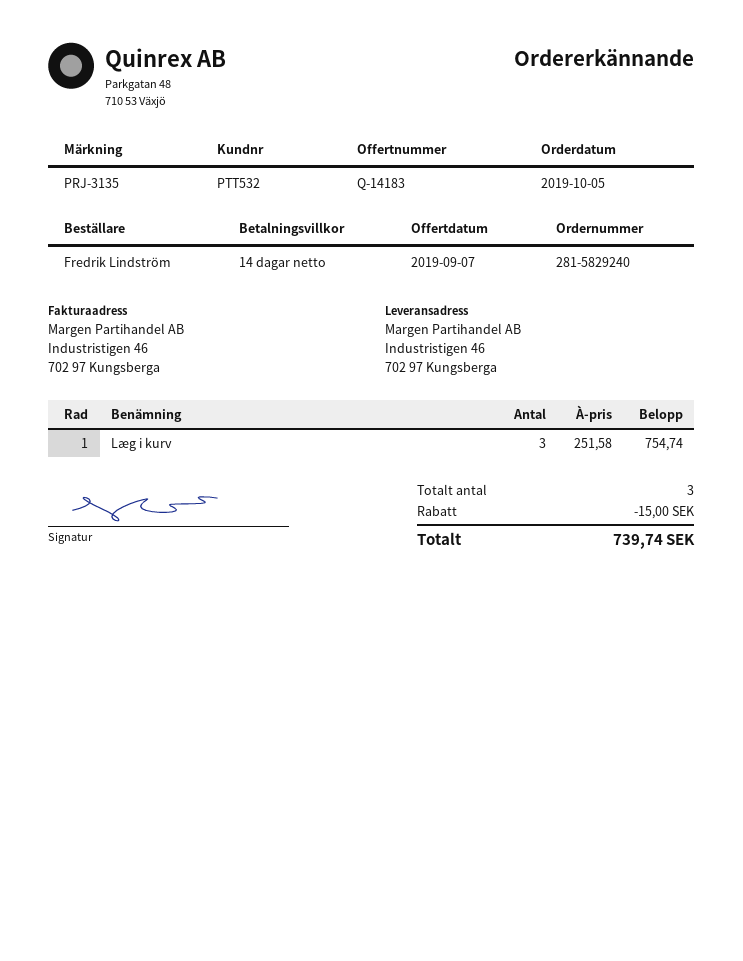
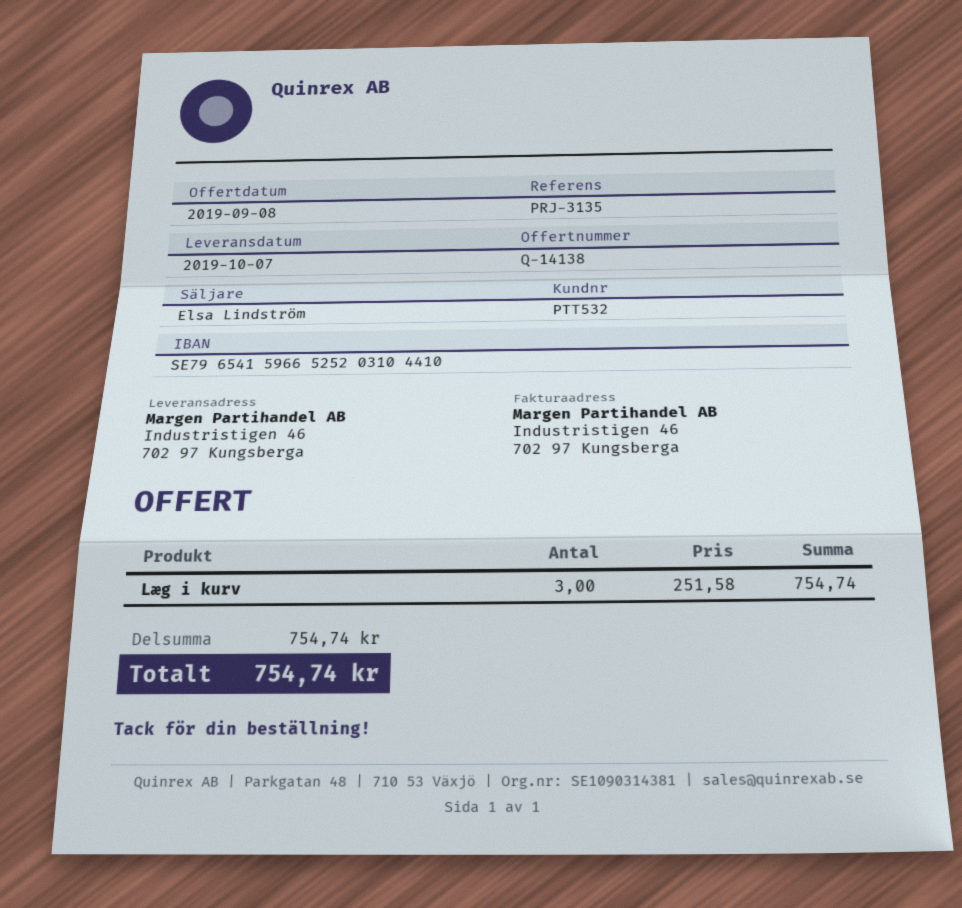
quote number: Q-14183 -> Q-14138
quote date: 2019-09-07 -> 2019-09-08
discount: 15.00 -> none
total: 739.74 -> 754.74

